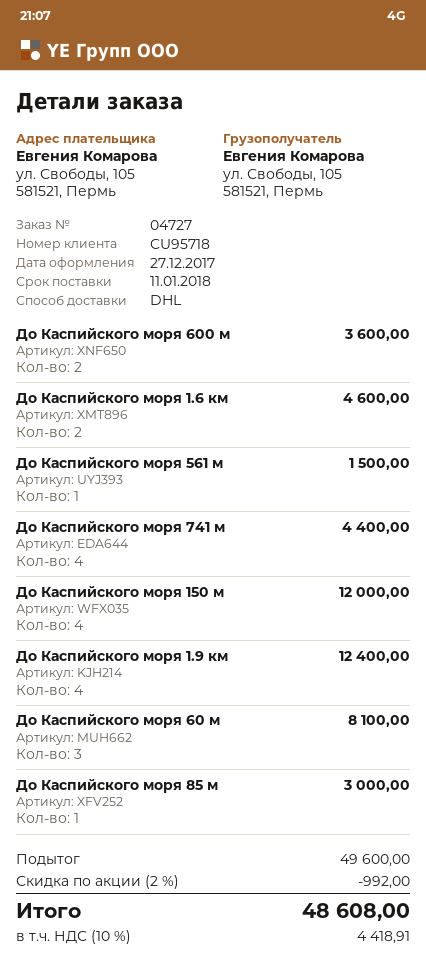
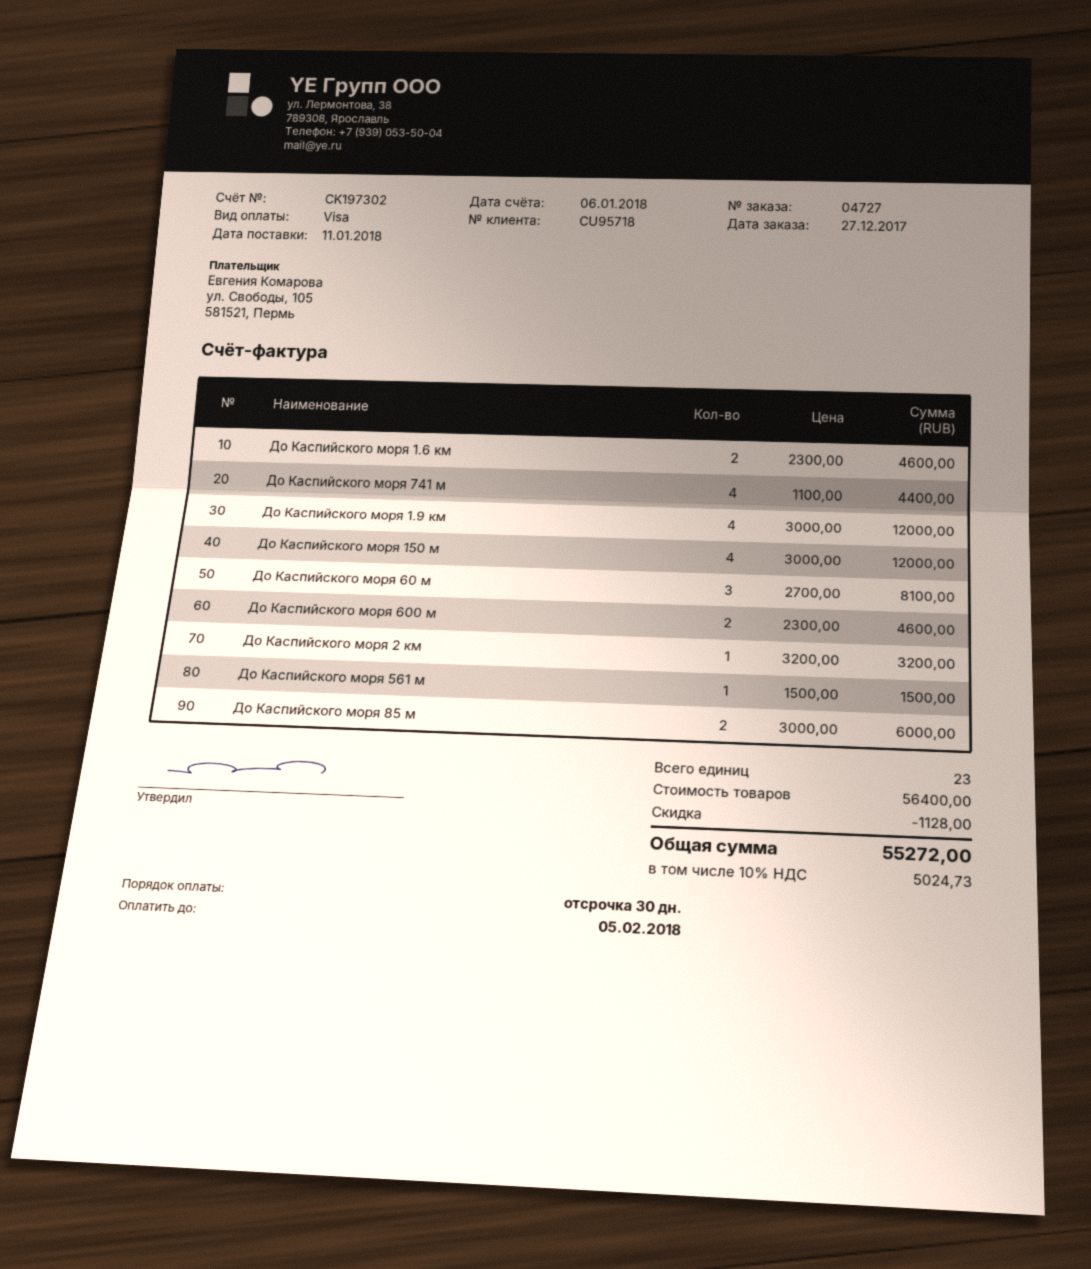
До Каспийского моря 600 м: 2 for 3600.00 -> 2 for 4600.00
До Каспийского моря 1.9 км: 4 for 12400.00 -> 4 for 12000.00
До Каспийского моря 85 м: 1 for 3000.00 -> 2 for 6000.00
До Каспийского моря 2 км: none -> 1 for 3200.00
subtotal: 49600.00 -> 56400.00
discount: 992.00 -> 1128.00
tax: 10% = 4418.91 -> 10% = 5024.73
total: 48608.00 -> 55272.00

